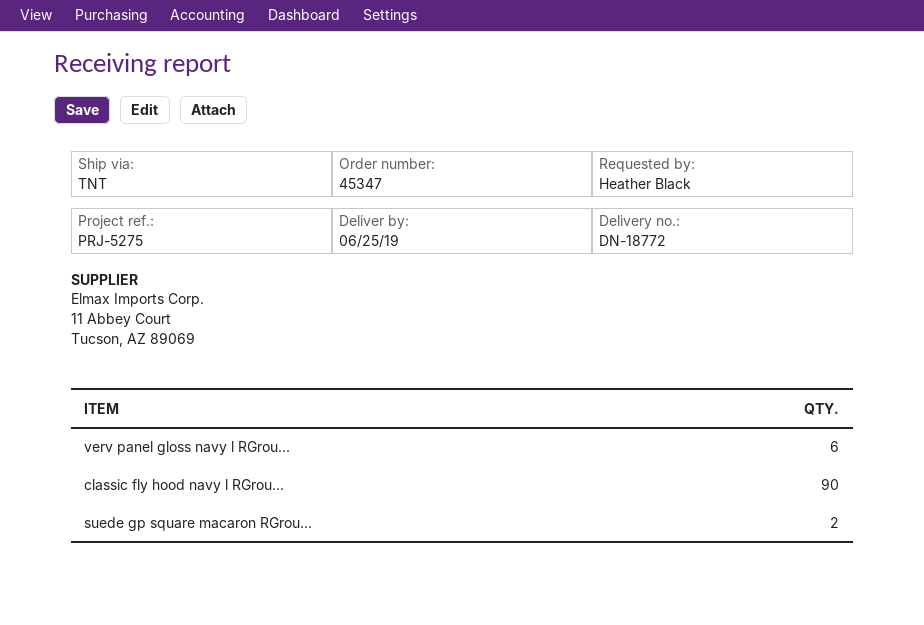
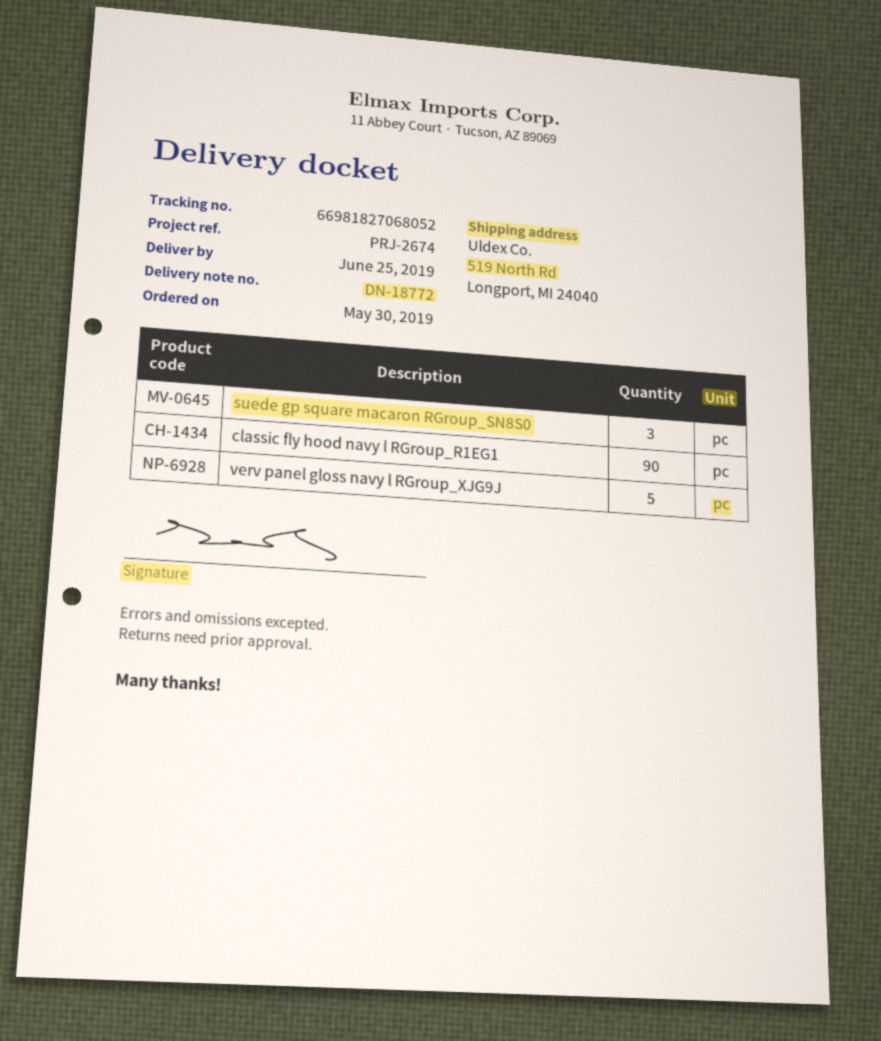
reference: PRJ-5275 -> PRJ-2674
verv panel gloss navy l RGrou...: 6 -> 5
suede gp square macaron RGrou...: 2 -> 3

